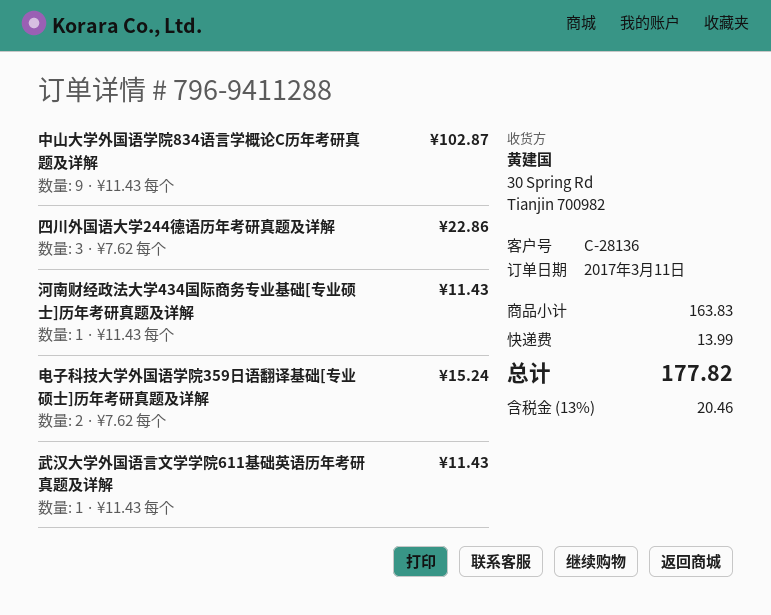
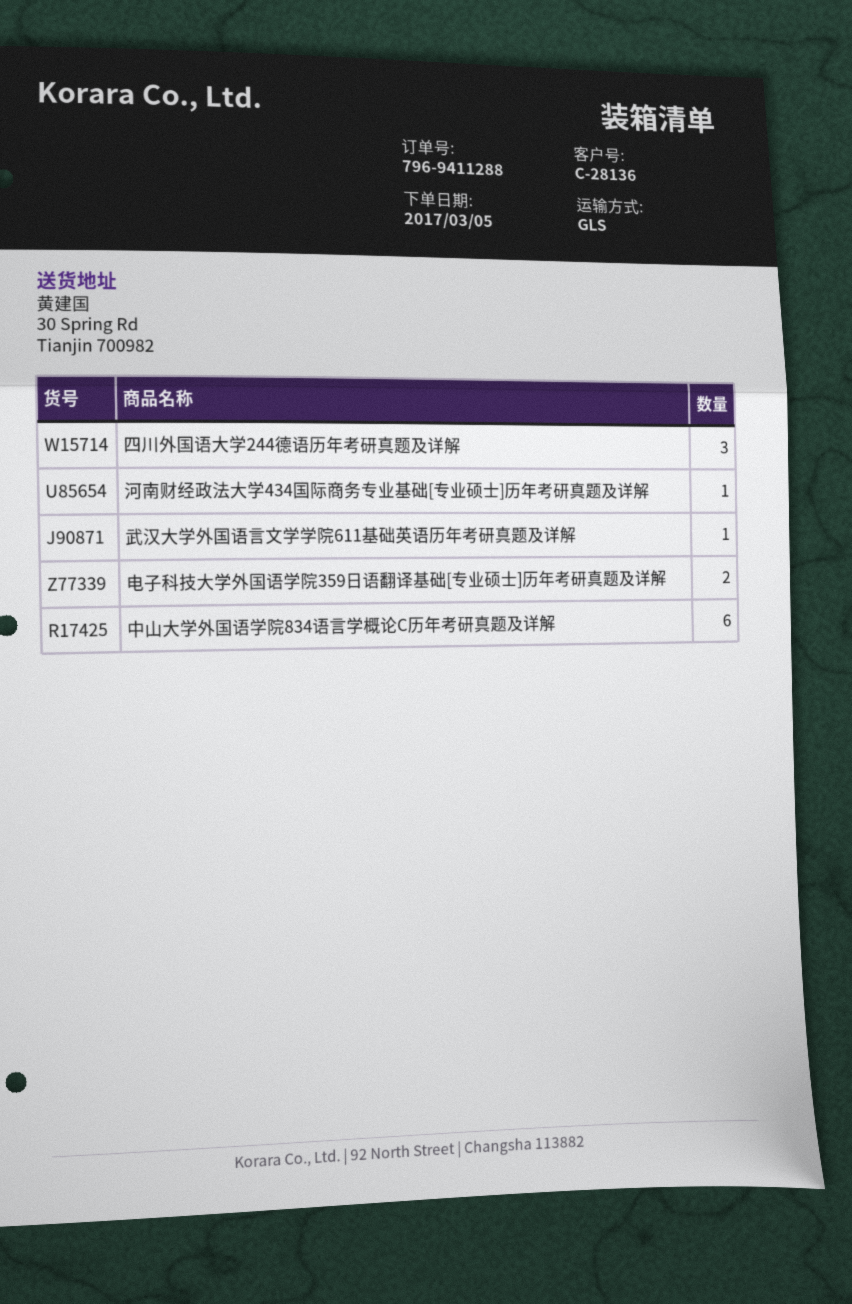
order date: 2017-03-11 -> 2017-03-05
中山大学外国语学院834语言学概论C历年考研真题及详解: 9 -> 6

